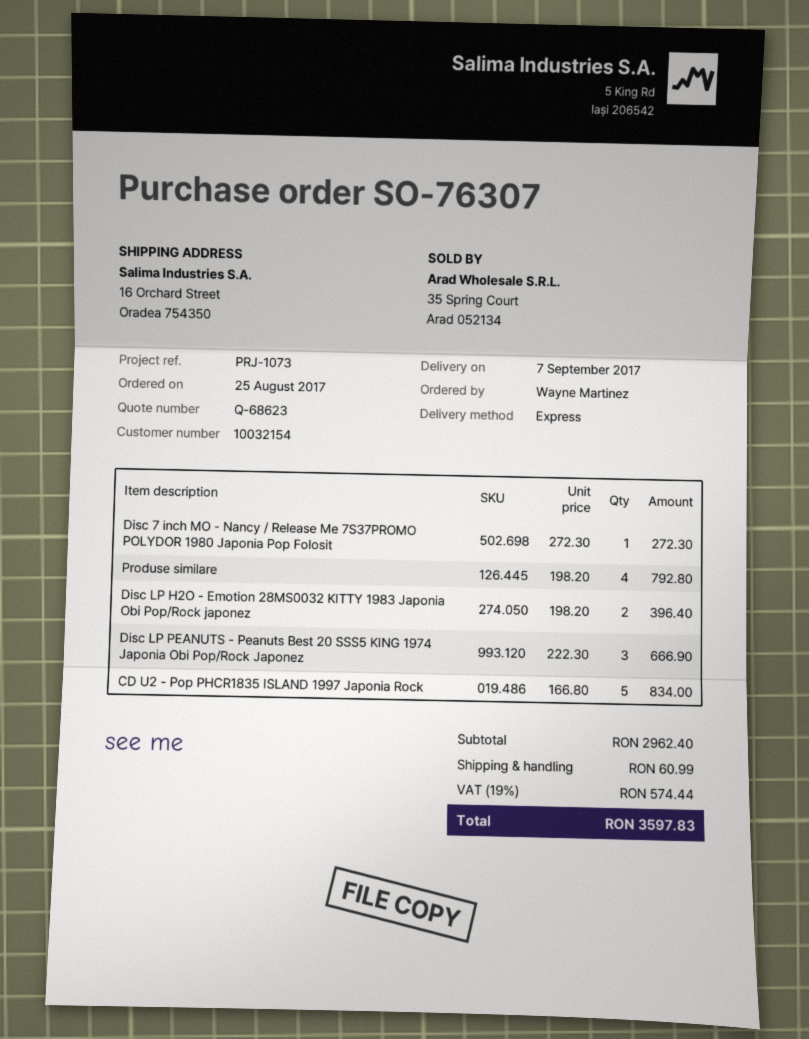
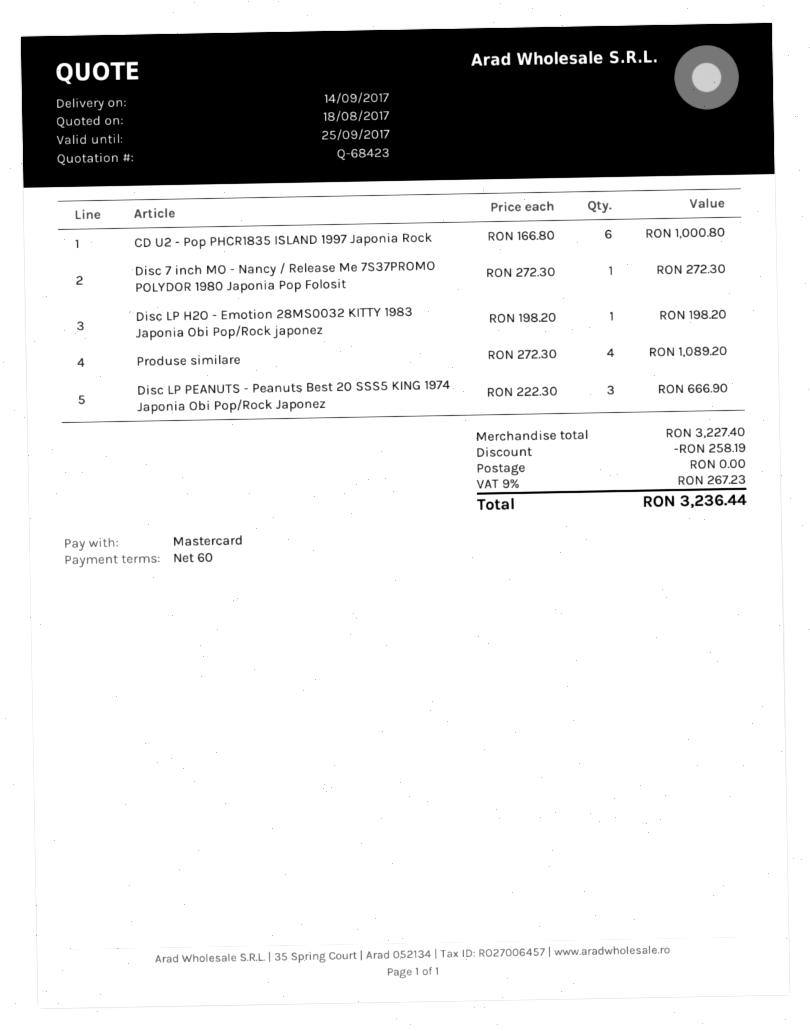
quote number: Q-68623 -> Q-68423
delivery date: 2017-09-07 -> 2017-09-14
Produse similare: 4 x 198.20 = 792.80 -> 4 x 272.30 = 1089.20
Disc LP H2O - Emotion 28MS0032 KITTY 1983 Japonia Obi Pop/Rock japonez: 2 x 198.20 = 396.40 -> 1 x 198.20 = 198.20
CD U2 - Pop PHCR1835 ISLAND 1997 Japonia Rock: 5 x 166.80 = 834.00 -> 6 x 166.80 = 1000.80
subtotal: 2962.40 -> 3227.40
discount: none -> 258.19
shipping: 60.99 -> 0.00
tax: 19% = 574.44 -> 9% = 267.23
total: 3597.83 -> 3236.44

